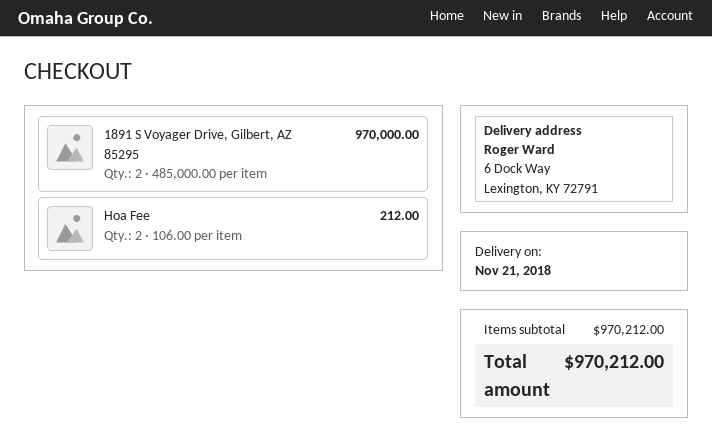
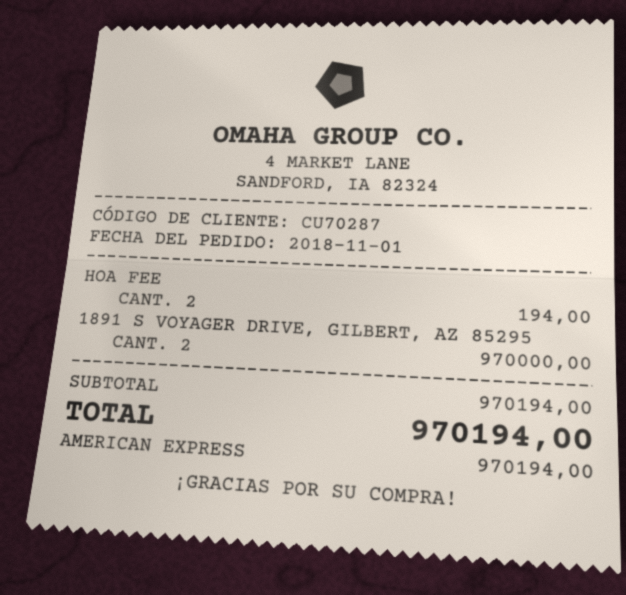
Hoa Fee: 2 for 212.00 -> 2 for 194.00
subtotal: 970212.00 -> 970194.00
total: 970212.00 -> 970194.00

